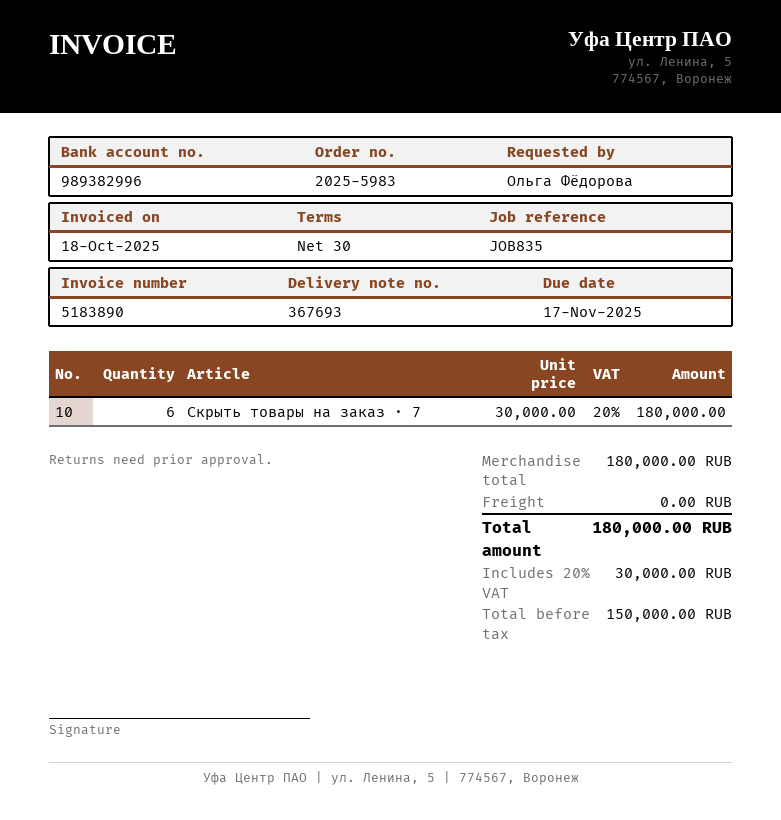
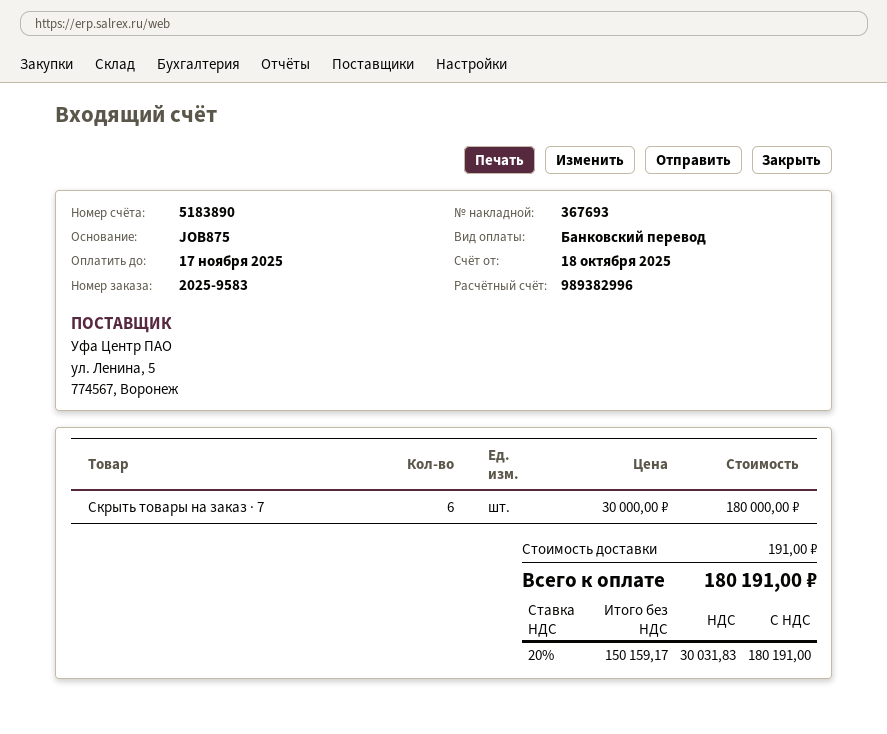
order number: 2025-5983 -> 2025-9583
reference: JOB835 -> JOB875
shipping: 0.00 -> 191.00
net: 150000.00 -> 150159.17
tax: 20% = 30000.00 -> 20% = 30031.83
total: 180000.00 -> 180191.00

